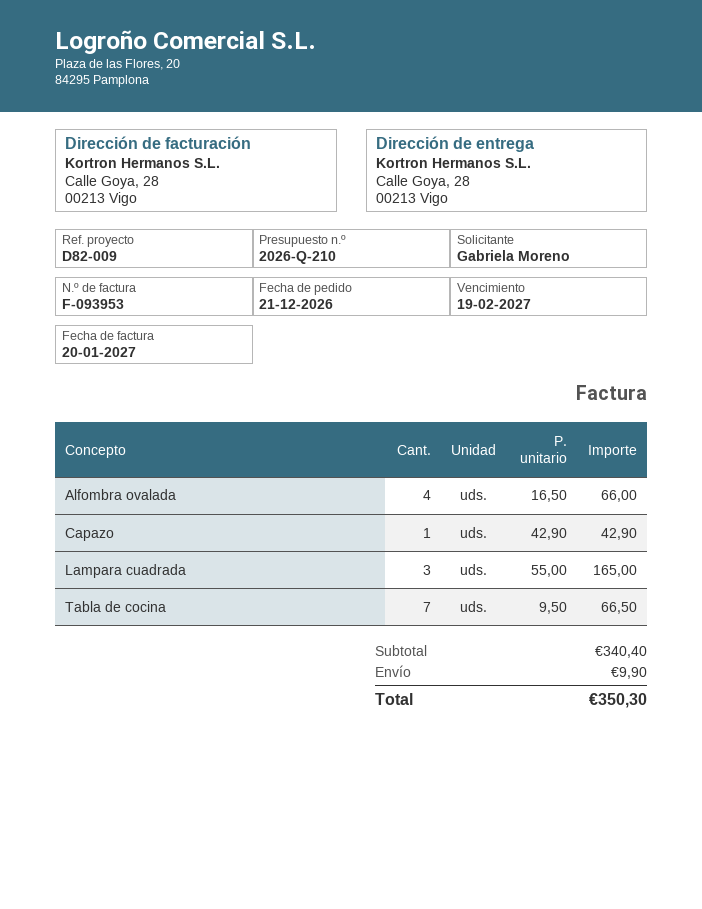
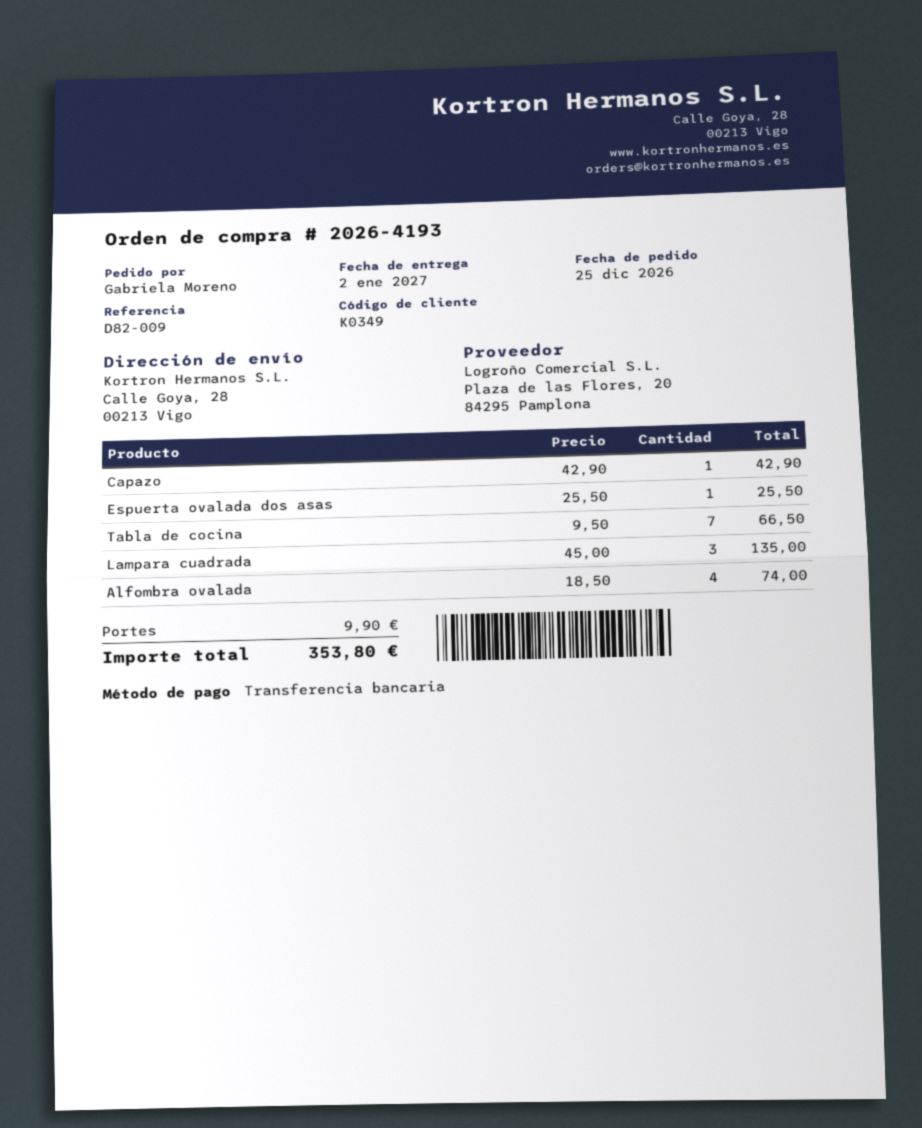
order date: 2026-12-21 -> 2026-12-25
Alfombra ovalada: 4 x 16.50 = 66.00 -> 4 x 18.50 = 74.00
Lampara cuadrada: 3 x 55.00 = 165.00 -> 3 x 45.00 = 135.00
Espuerta ovalada dos asas: none -> 1 x 25.50 = 25.50
total: 350.30 -> 353.80

